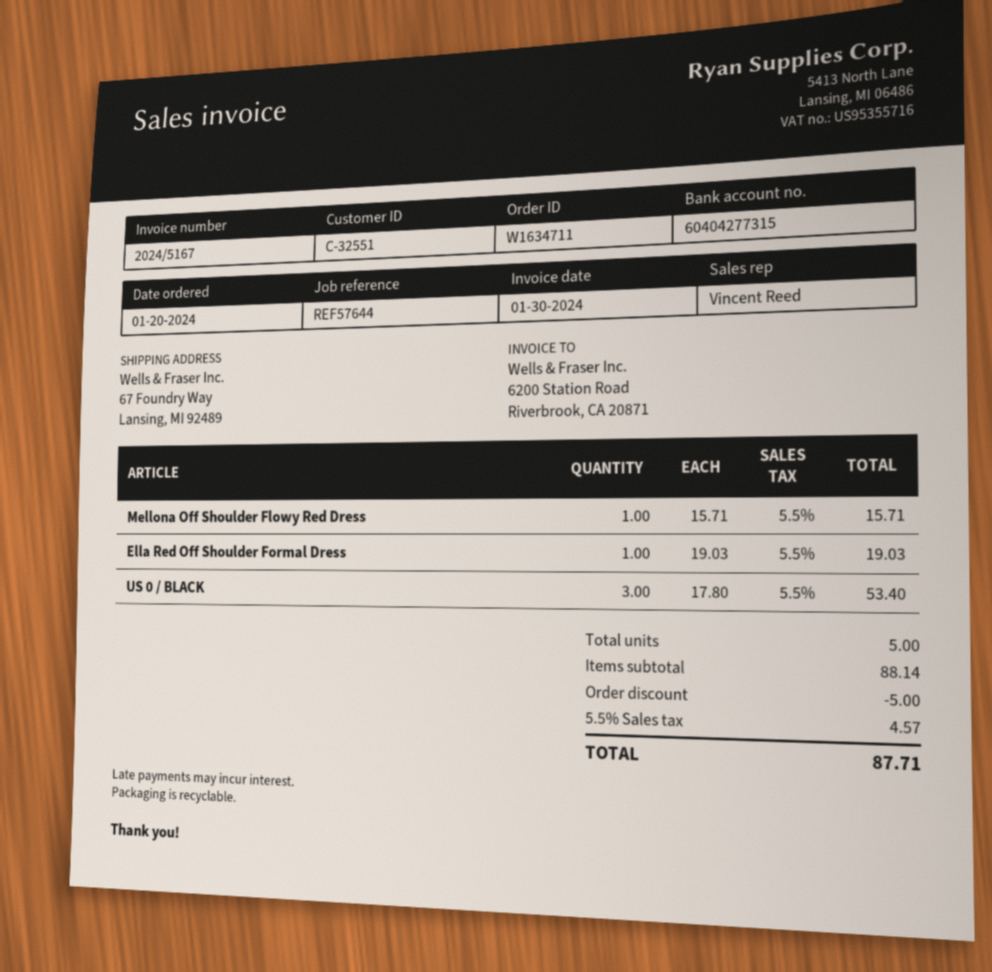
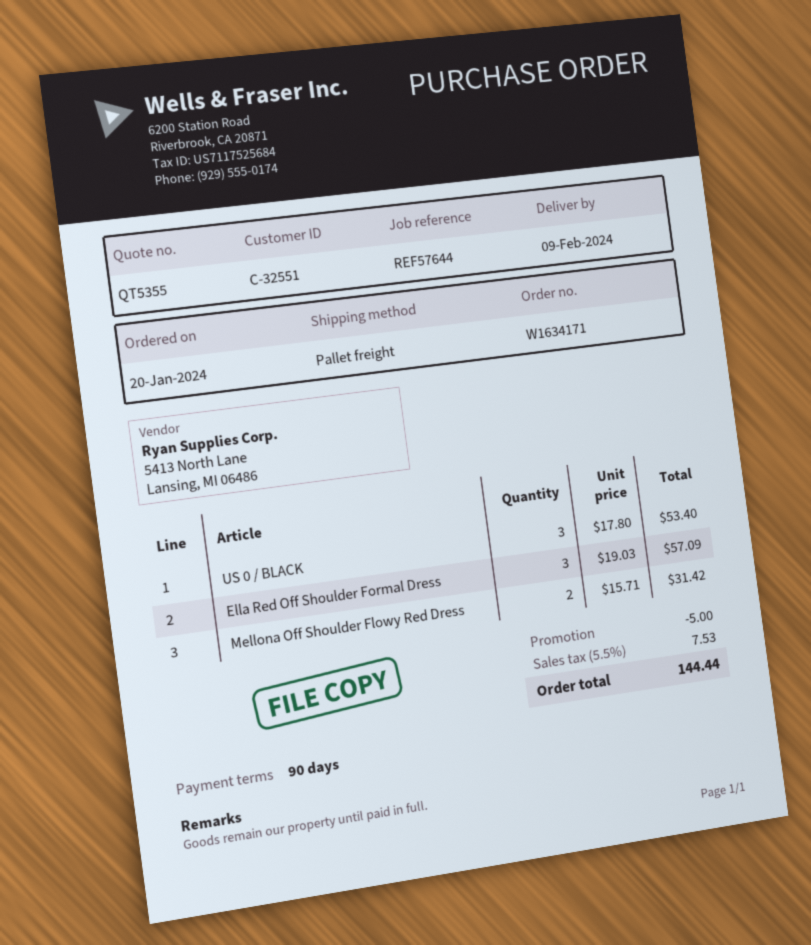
order number: W1634711 -> W1634171
Mellona Off Shoulder Flowy Red Dress: 1 x 15.71 = 15.71 -> 2 x 15.71 = 31.42
Ella Red Off Shoulder Formal Dress: 1 x 19.03 = 19.03 -> 3 x 19.03 = 57.09
tax: 5.5% = 4.57 -> 5.5% = 7.53
total: 87.71 -> 144.44

